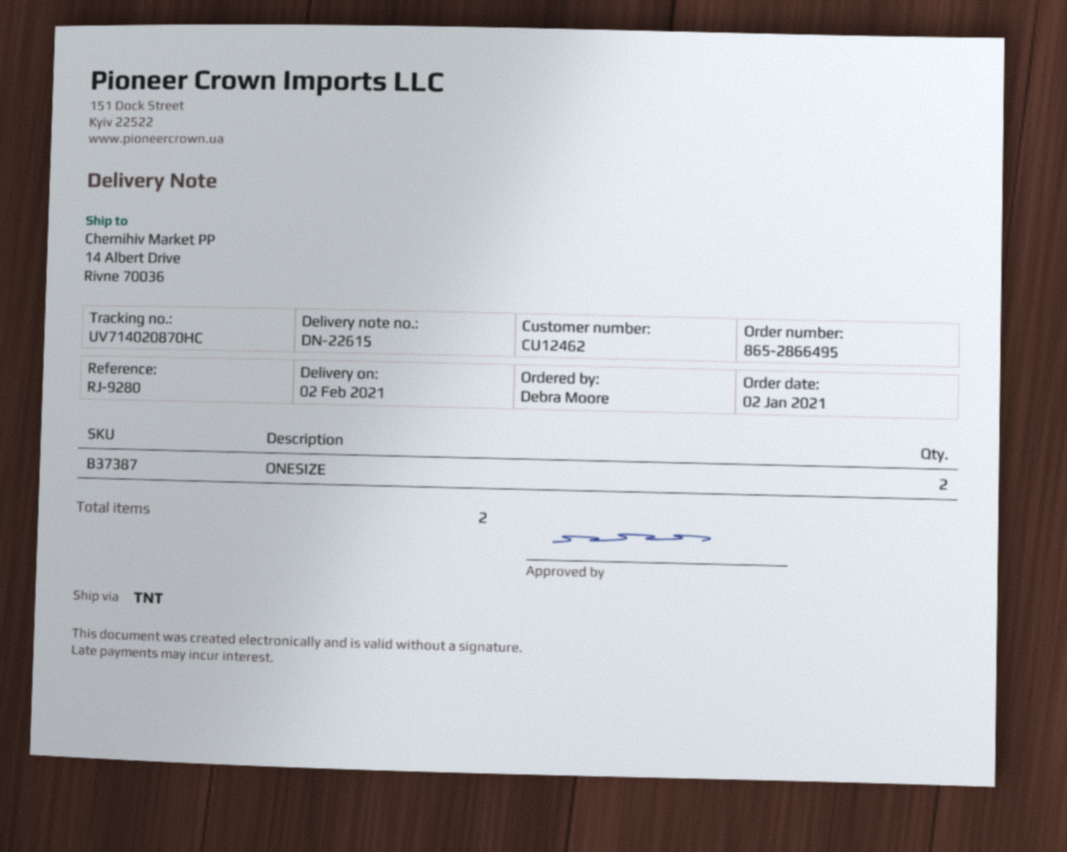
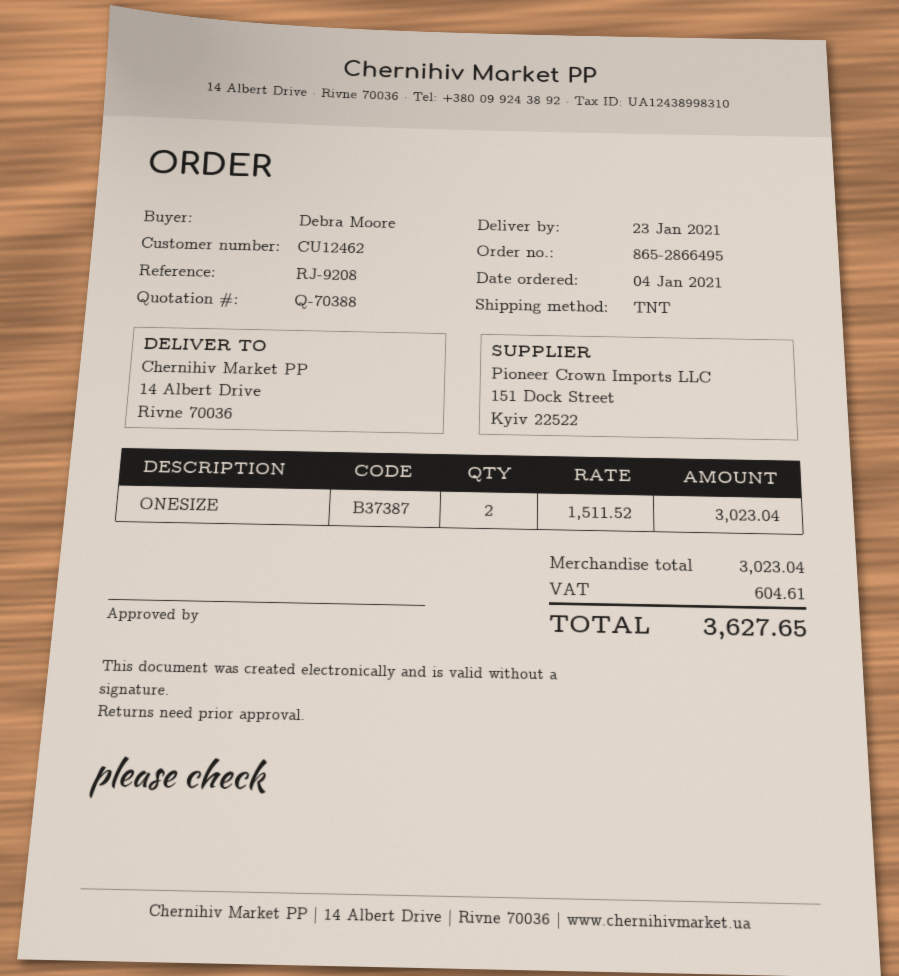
order date: 2021-01-02 -> 2021-01-04
delivery date: 2021-02-02 -> 2021-01-23
reference: RJ-9280 -> RJ-9208

